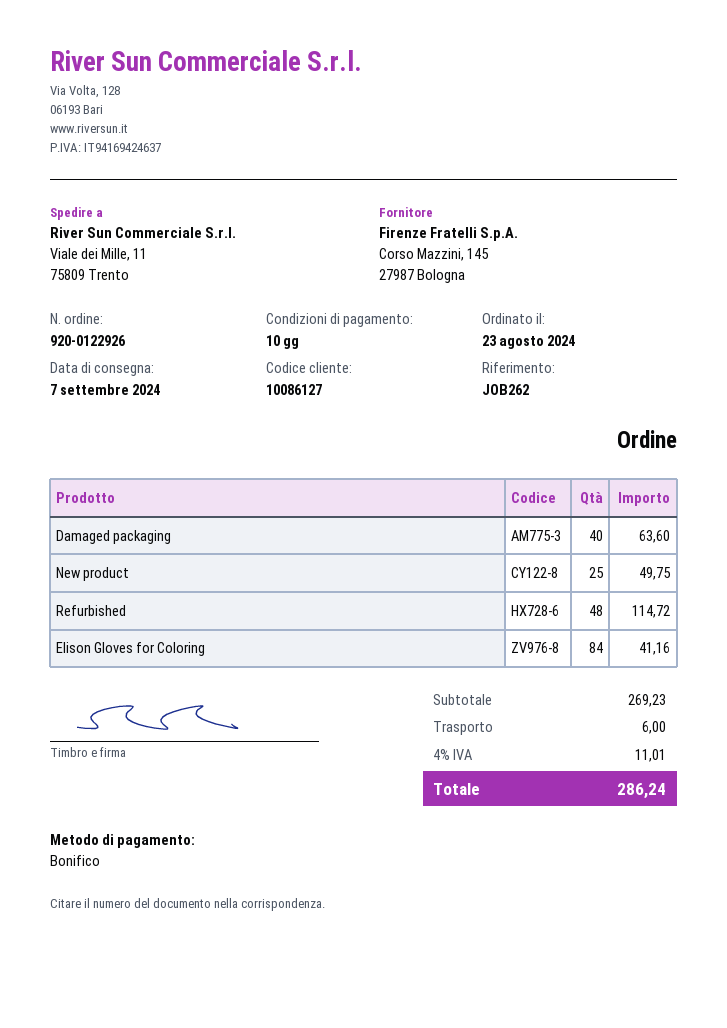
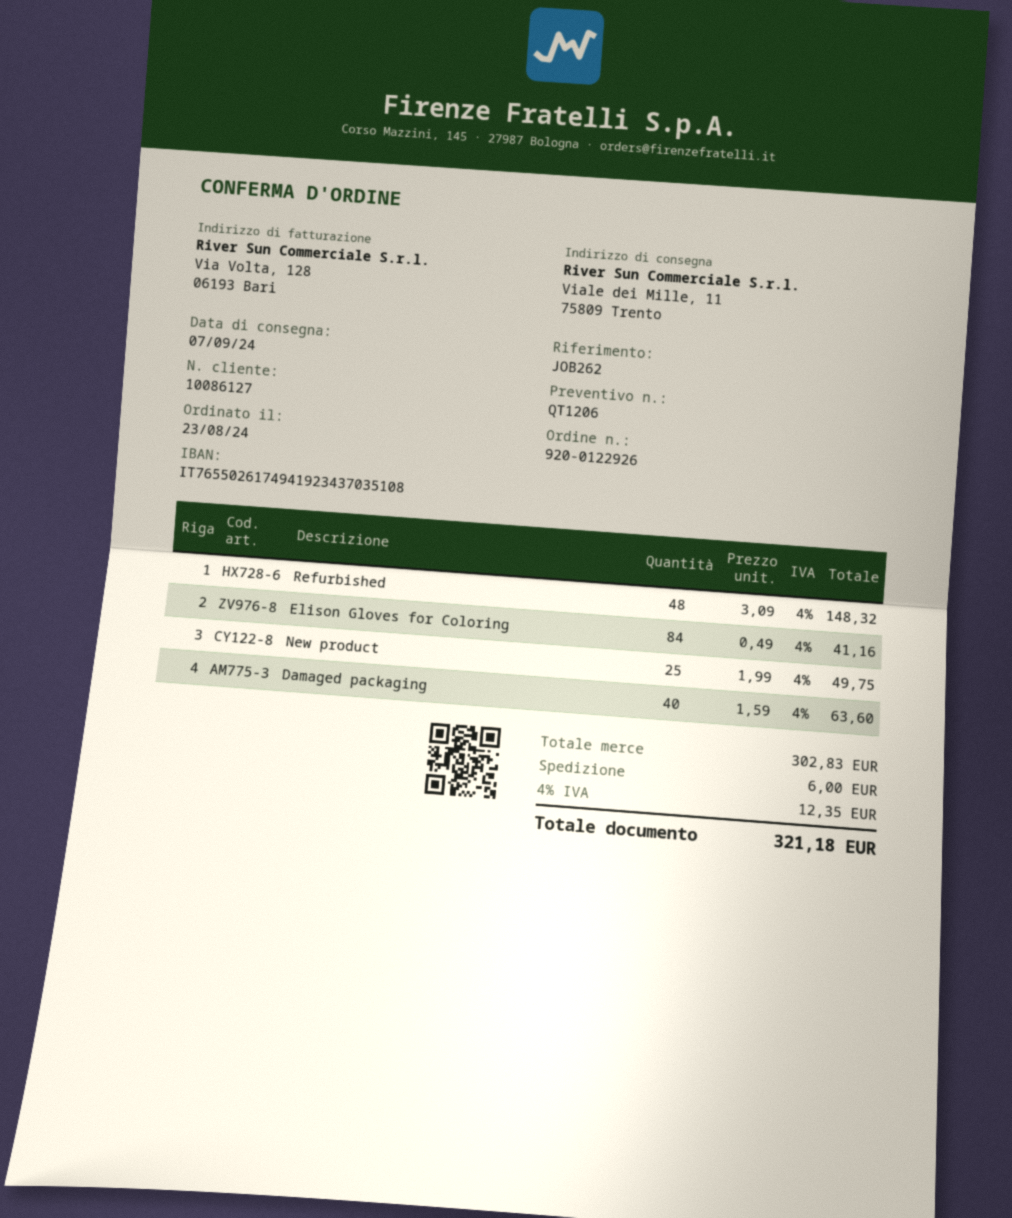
Refurbished: 48 for 114.72 -> 48 for 148.32
subtotal: 269.23 -> 302.83
tax: 4% = 11.01 -> 4% = 12.35
total: 286.24 -> 321.18

